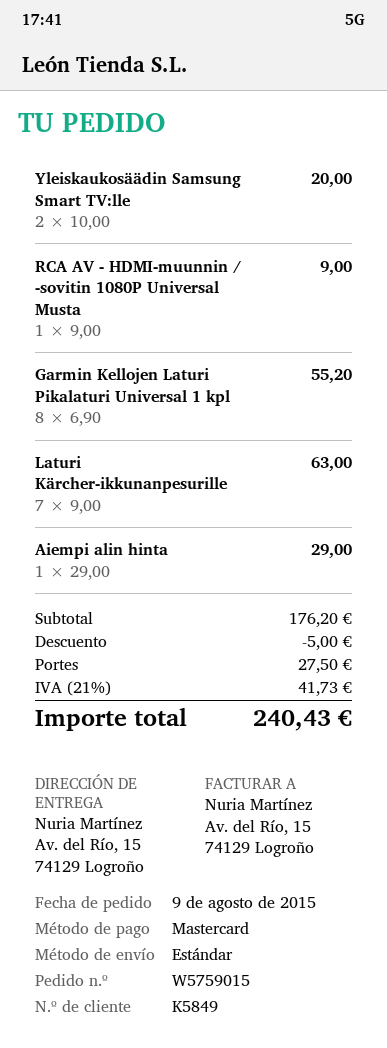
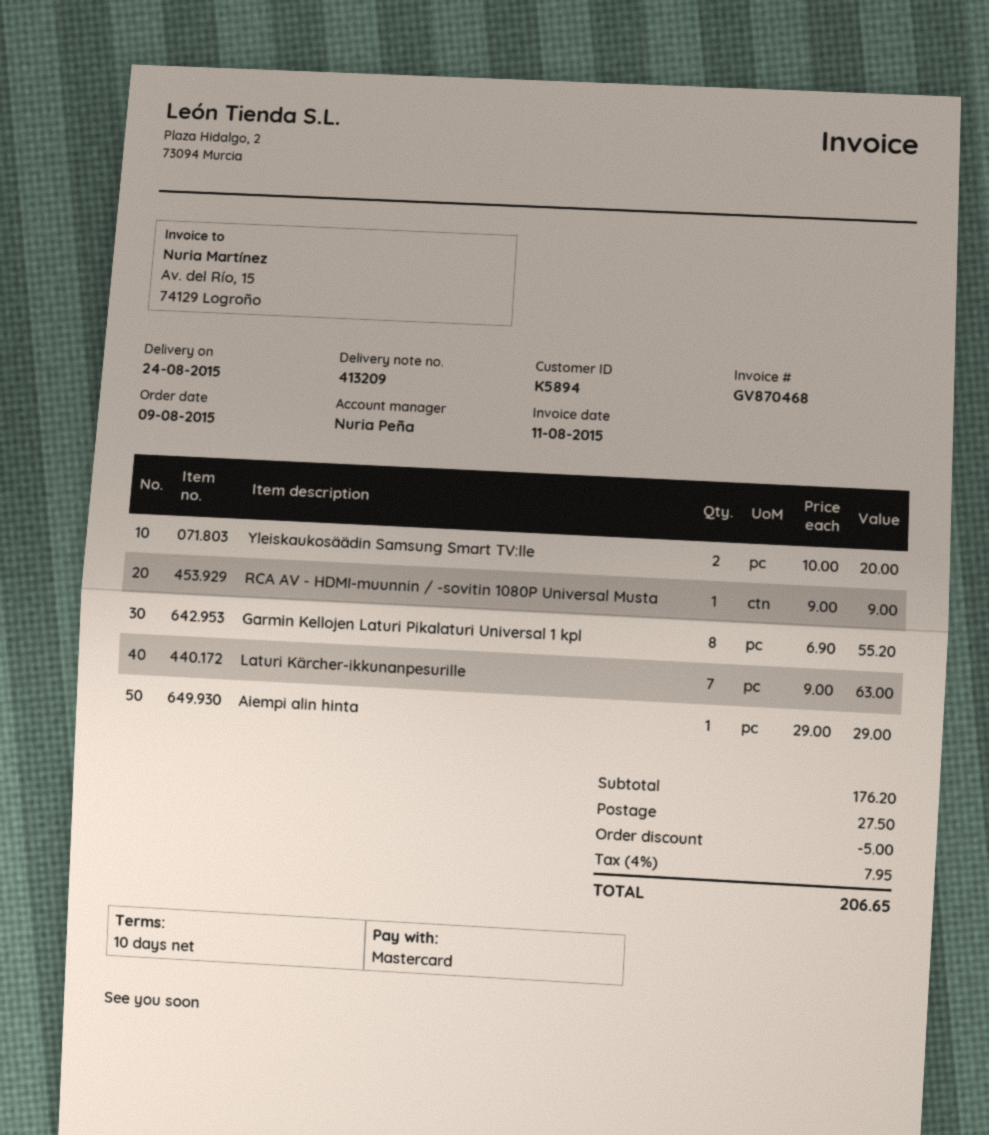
customer number: K5849 -> K5894
tax: 21% = 41.73 -> 4% = 7.95
total: 240.43 -> 206.65

